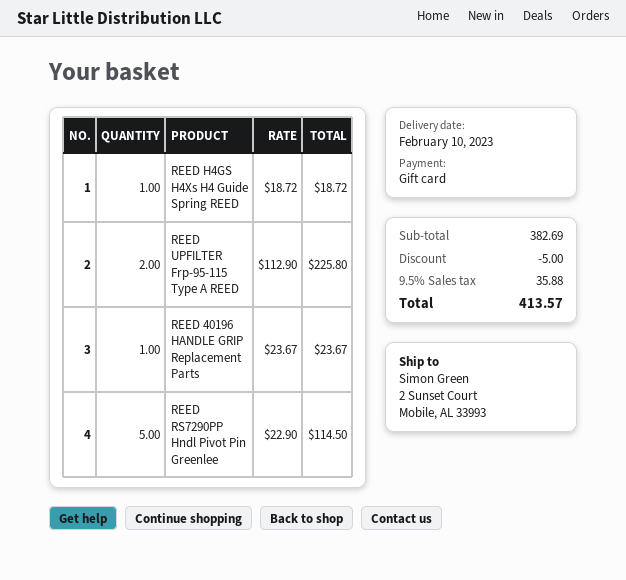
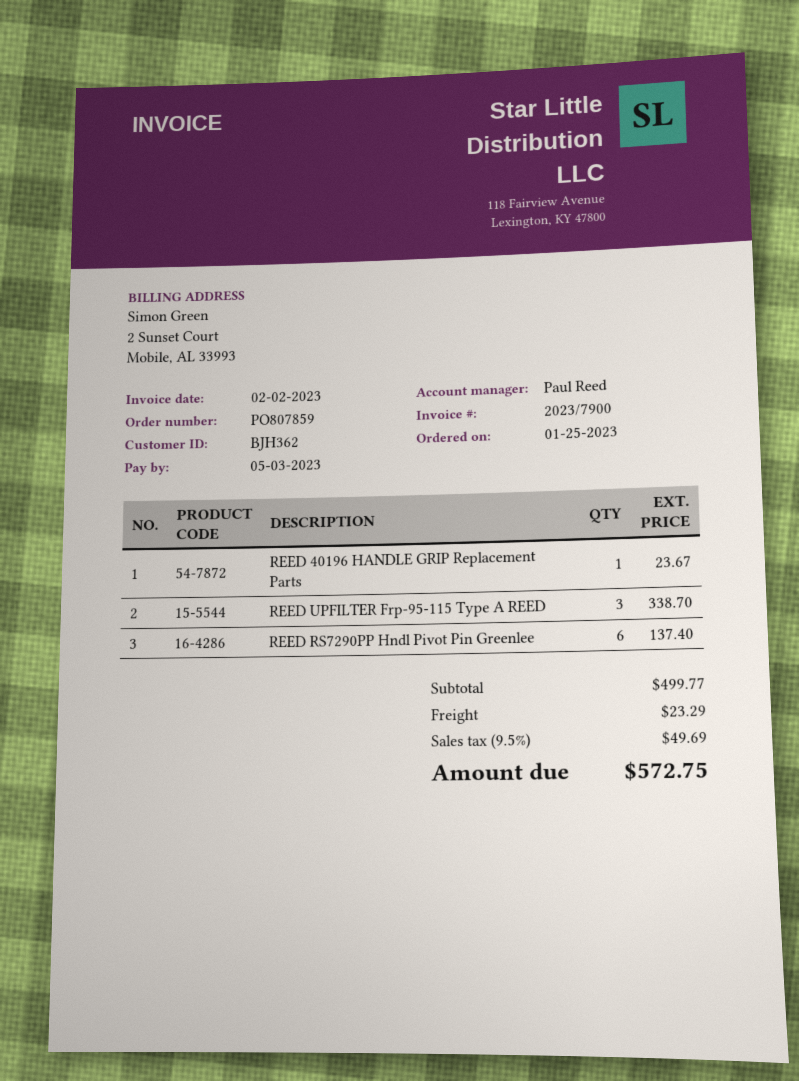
REED H4GS H4Xs H4 Guide Spring REED: 1 for 18.72 -> none
REED UPFILTER Frp-95-115 Type A REED: 2 for 225.80 -> 3 for 338.70
REED RS7290PP Hndl Pivot Pin Greenlee: 5 for 114.50 -> 6 for 137.40
subtotal: 382.69 -> 499.77
discount: 5.00 -> none
shipping: none -> 23.29
tax: 9.5% = 35.88 -> 9.5% = 49.69
total: 413.57 -> 572.75

